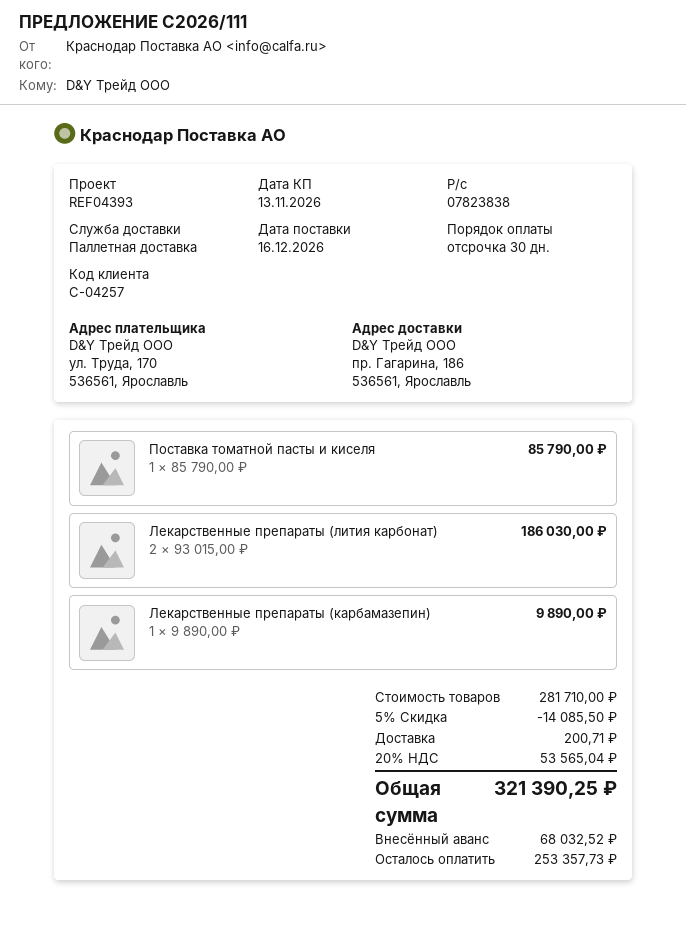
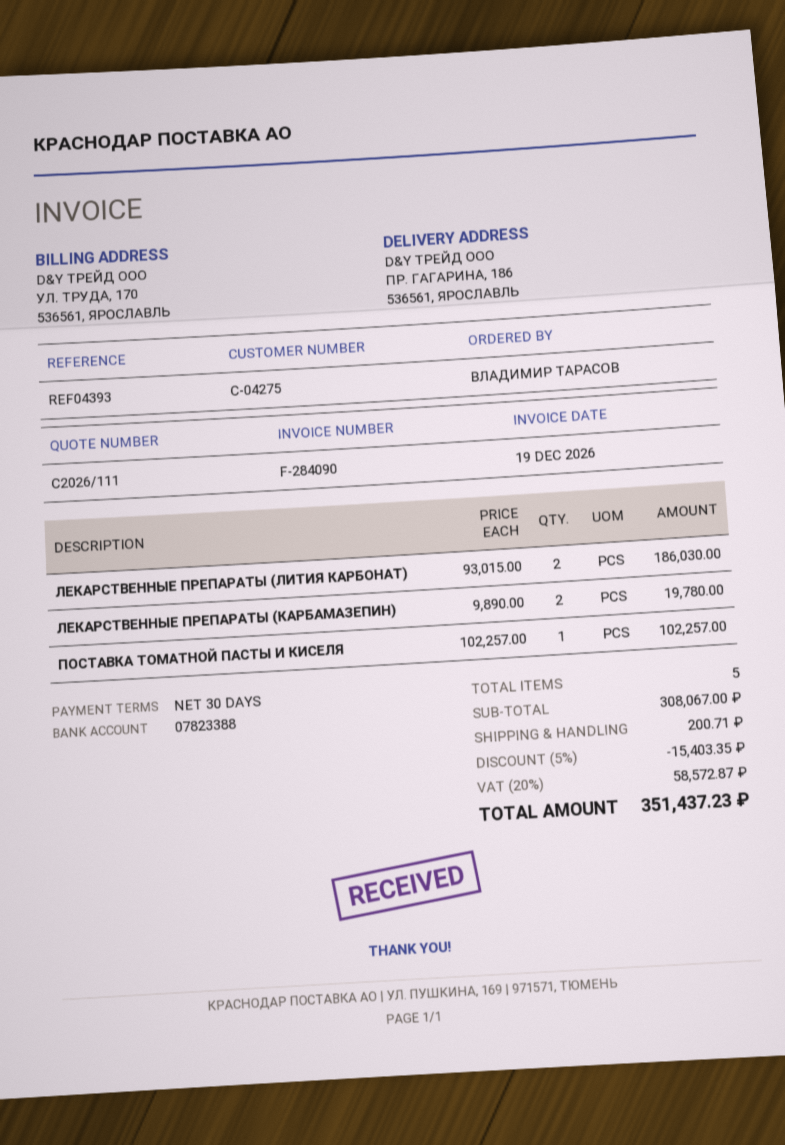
customer number: C-04257 -> C-04275
bank account: 07823838 -> 07823388
Поставка томатной пасты и киселя: 1 x 85790.00 = 85790.00 -> 1 x 102257.00 = 102257.00
Лекарственные препараты (карбамазепин): 1 x 9890.00 = 9890.00 -> 2 x 9890.00 = 19780.00
subtotal: 281710.00 -> 308067.00
discount: 5% = 14085.50 -> 5% = 15403.35
tax: 20% = 53565.04 -> 20% = 58572.87
total: 321390.25 -> 351437.23

